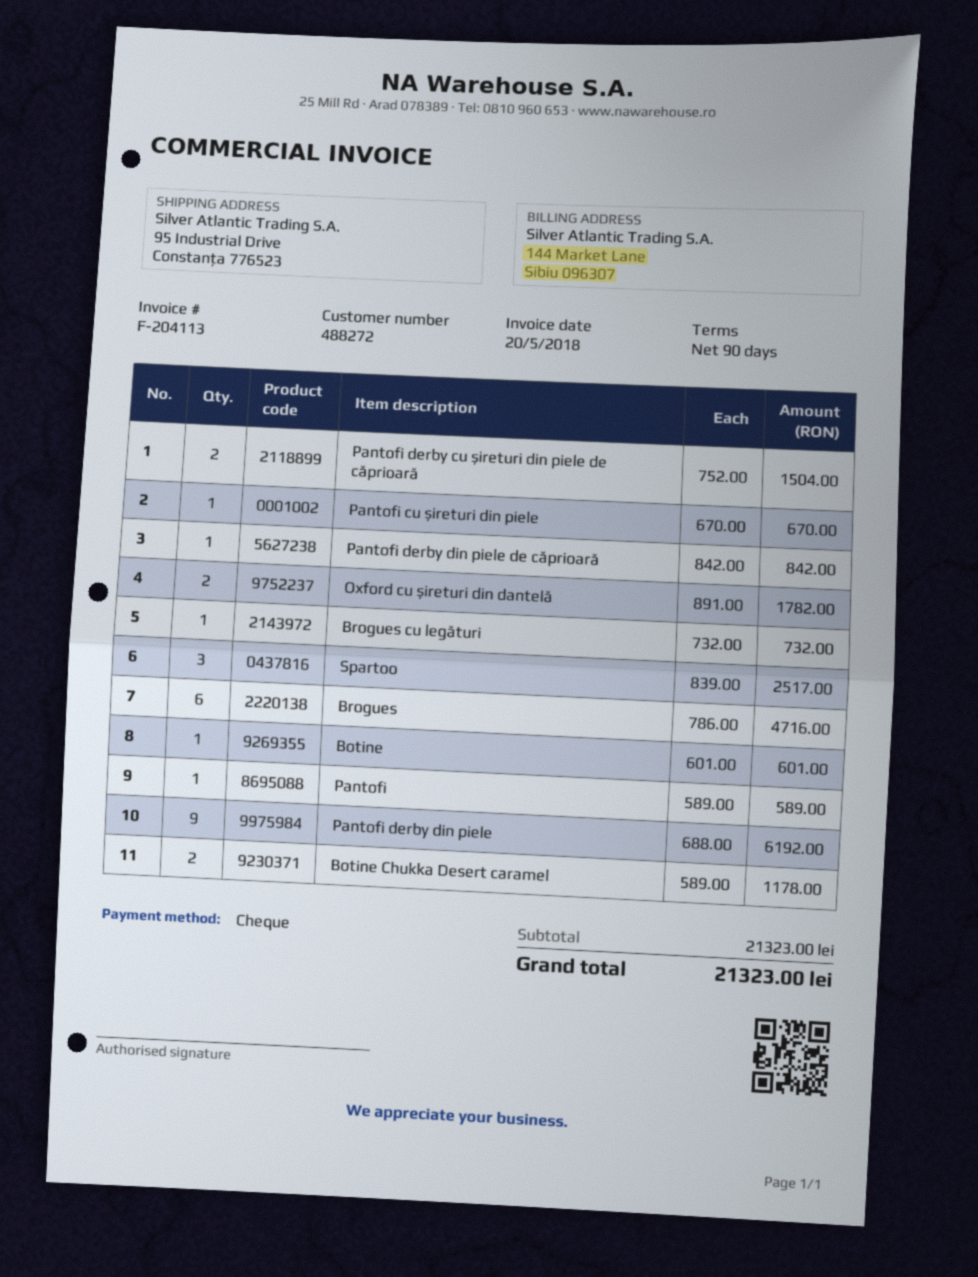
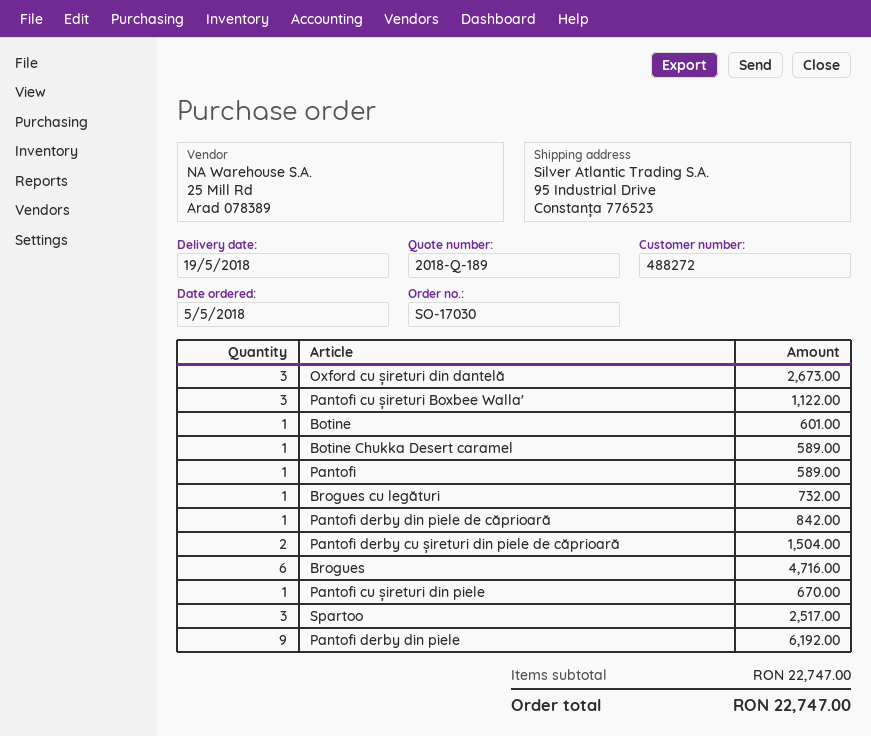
Oxford cu șireturi din dantelă: 2 for 1782.00 -> 3 for 2673.00
Botine Chukka Desert caramel: 2 for 1178.00 -> 1 for 589.00
Pantofi cu șireturi Boxbee Walla': none -> 3 for 1122.00
subtotal: 21323.00 -> 22747.00
total: 21323.00 -> 22747.00

